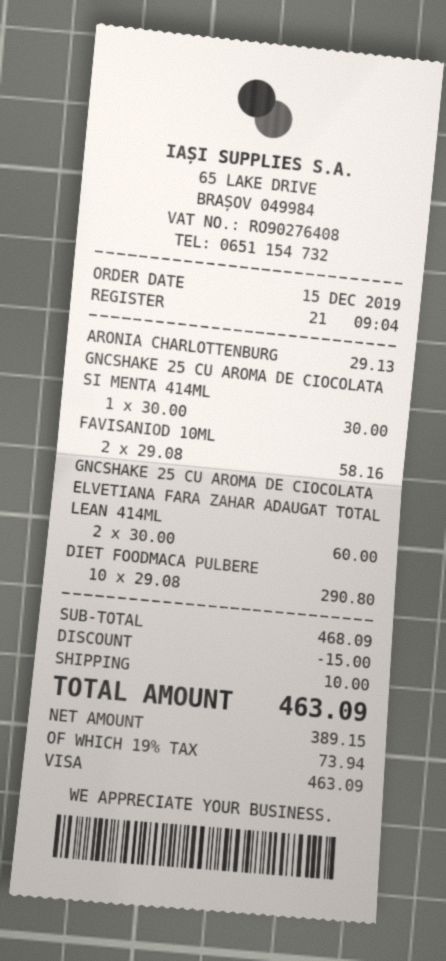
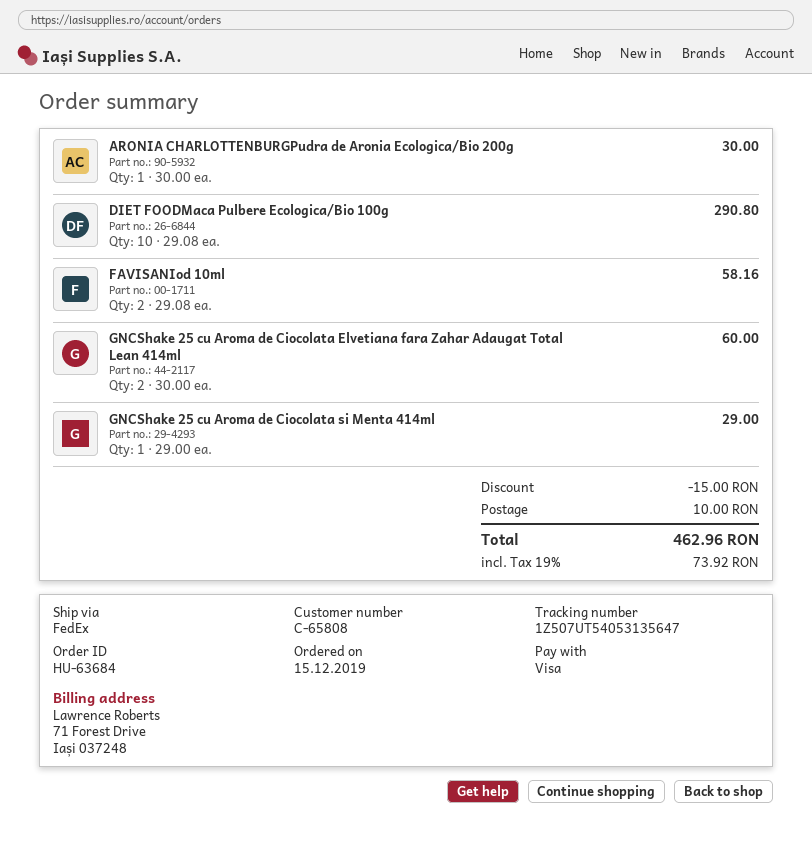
ARONIA CHARLOTTENBURG: 1 x 29.13 = 29.13 -> 1 x 30.00 = 30.00
GNCSHAKE 25 CU AROMA DE CIOCOLATA SI MENTA 414ML: 1 x 30.00 = 30.00 -> 1 x 29.00 = 29.00
tax: 19% = 73.94 -> 19% = 73.92
total: 463.09 -> 462.96

